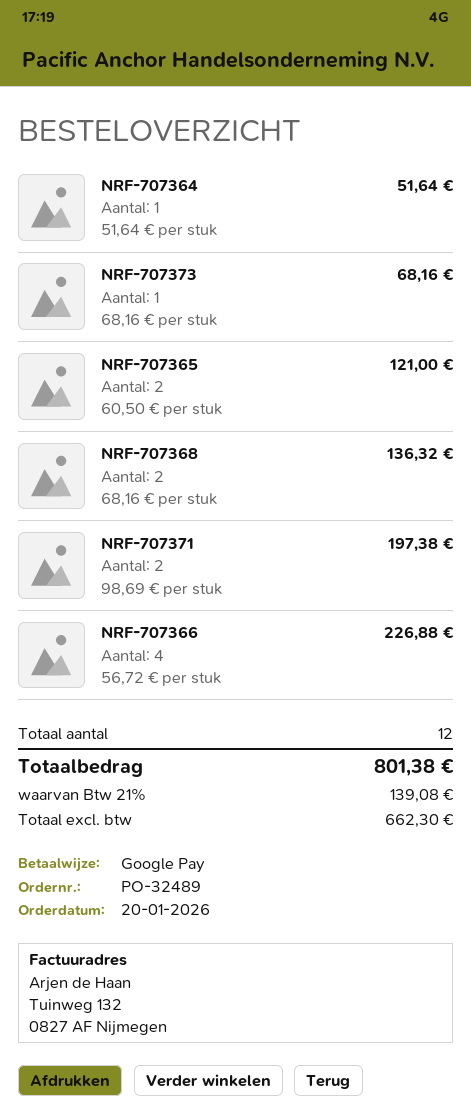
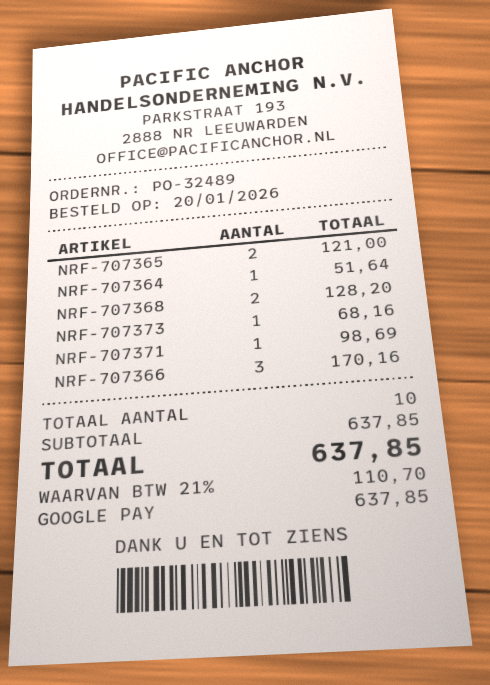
NRF-707368: 2 for 136.32 -> 2 for 128.20
NRF-707371: 2 for 197.38 -> 1 for 98.69
NRF-707366: 4 for 226.88 -> 3 for 170.16
total quantity: 12 -> 10
tax: 21% = 139.08 -> 21% = 110.70
total: 801.38 -> 637.85

